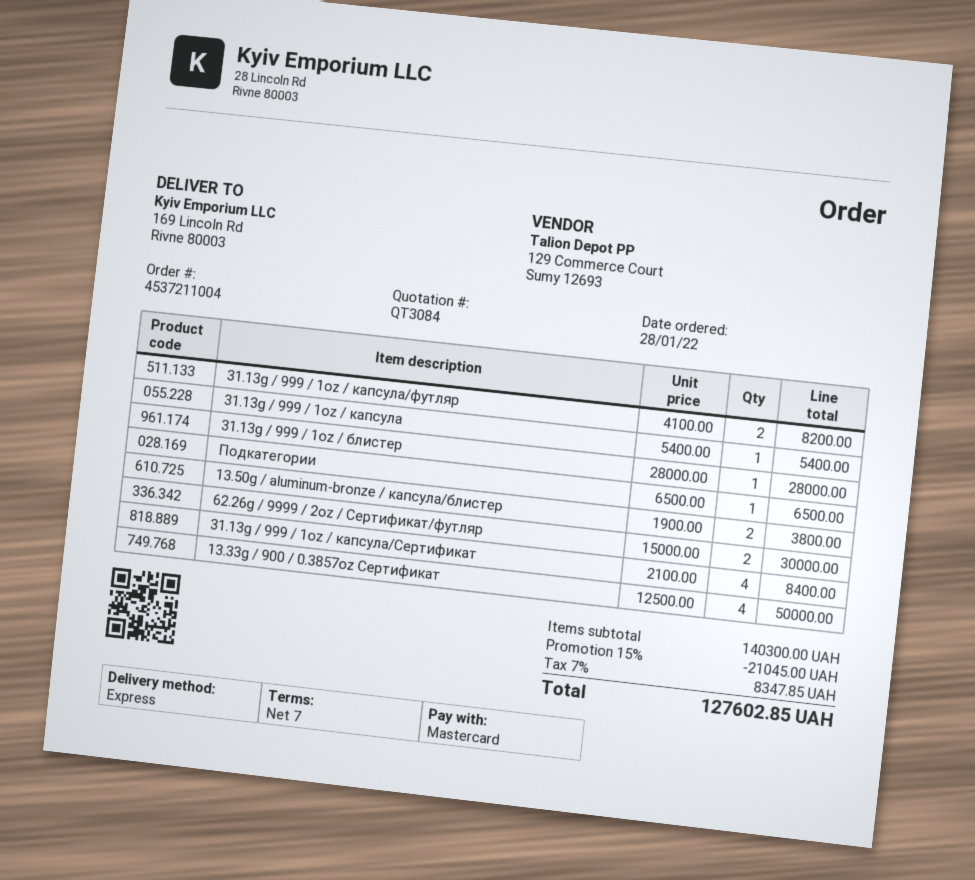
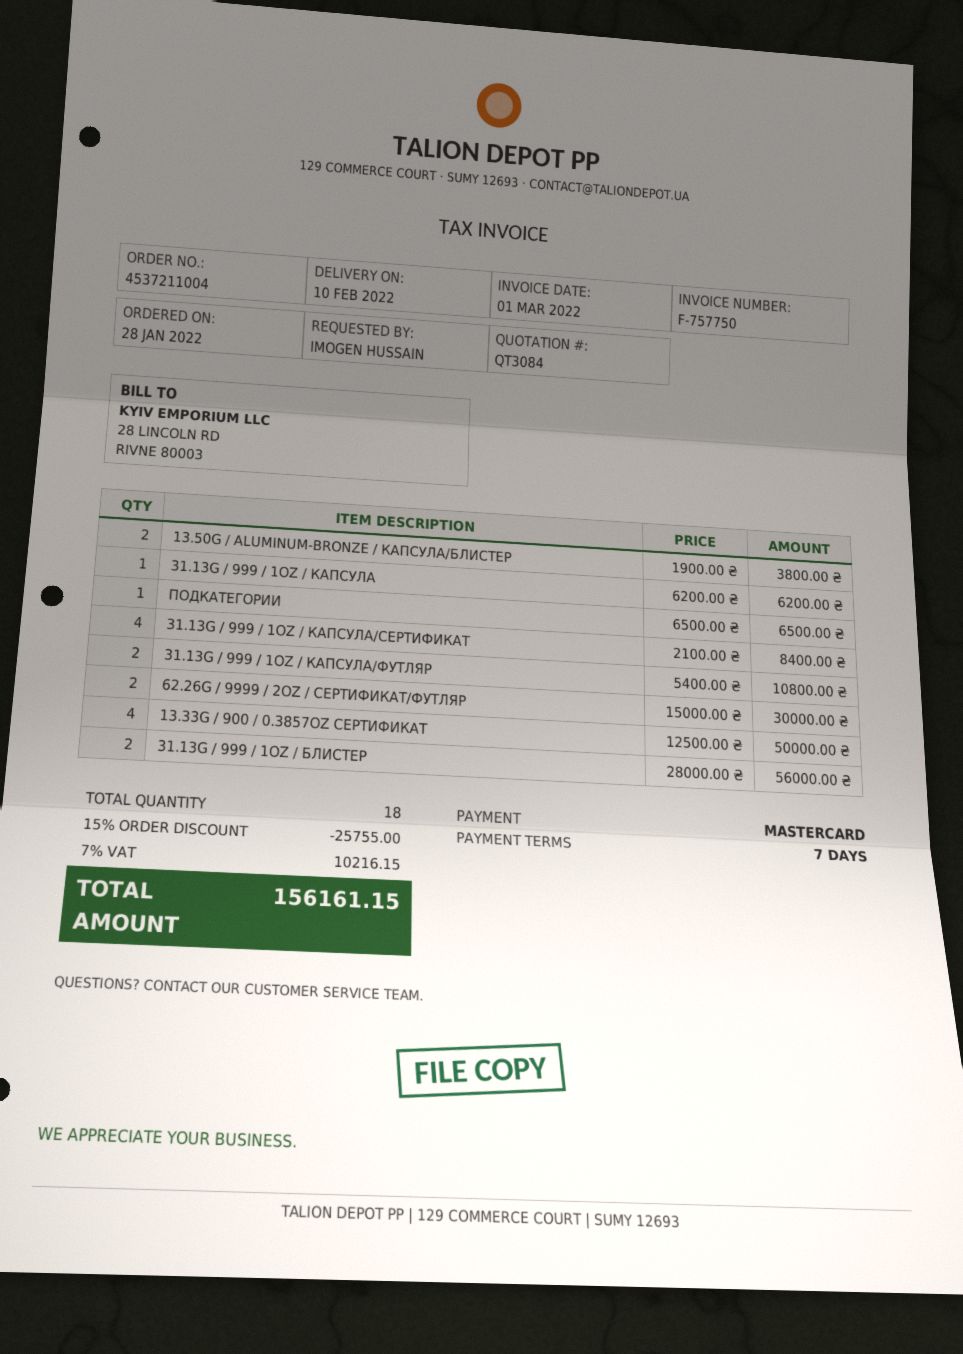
31.13g / 999 / 1oz / капсула/футляр: 2 x 4100.00 = 8200.00 -> 2 x 5400.00 = 10800.00
31.13g / 999 / 1oz / капсула: 1 x 5400.00 = 5400.00 -> 1 x 6200.00 = 6200.00
31.13g / 999 / 1oz / блистер: 1 x 28000.00 = 28000.00 -> 2 x 28000.00 = 56000.00
discount: 15% = 21045.00 -> 15% = 25755.00
tax: 7% = 8347.85 -> 7% = 10216.15
total: 127602.85 -> 156161.15

